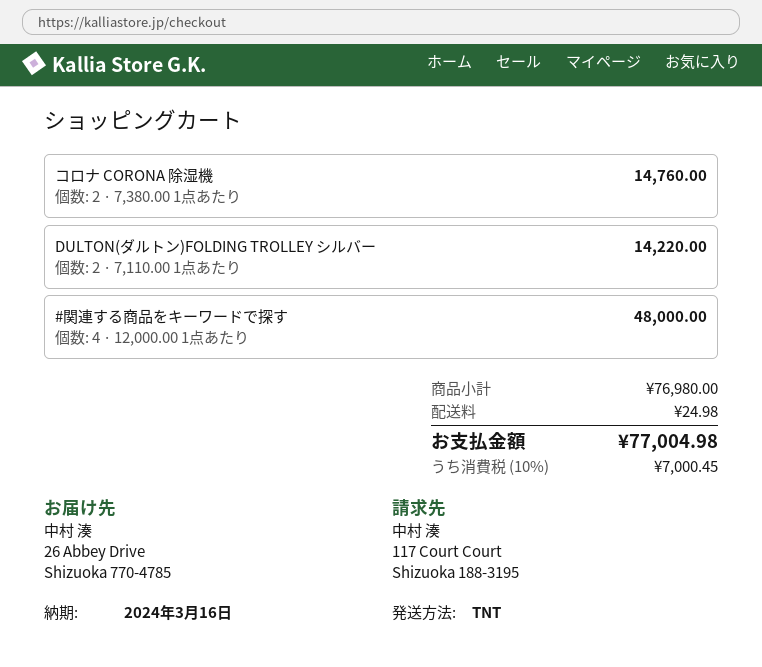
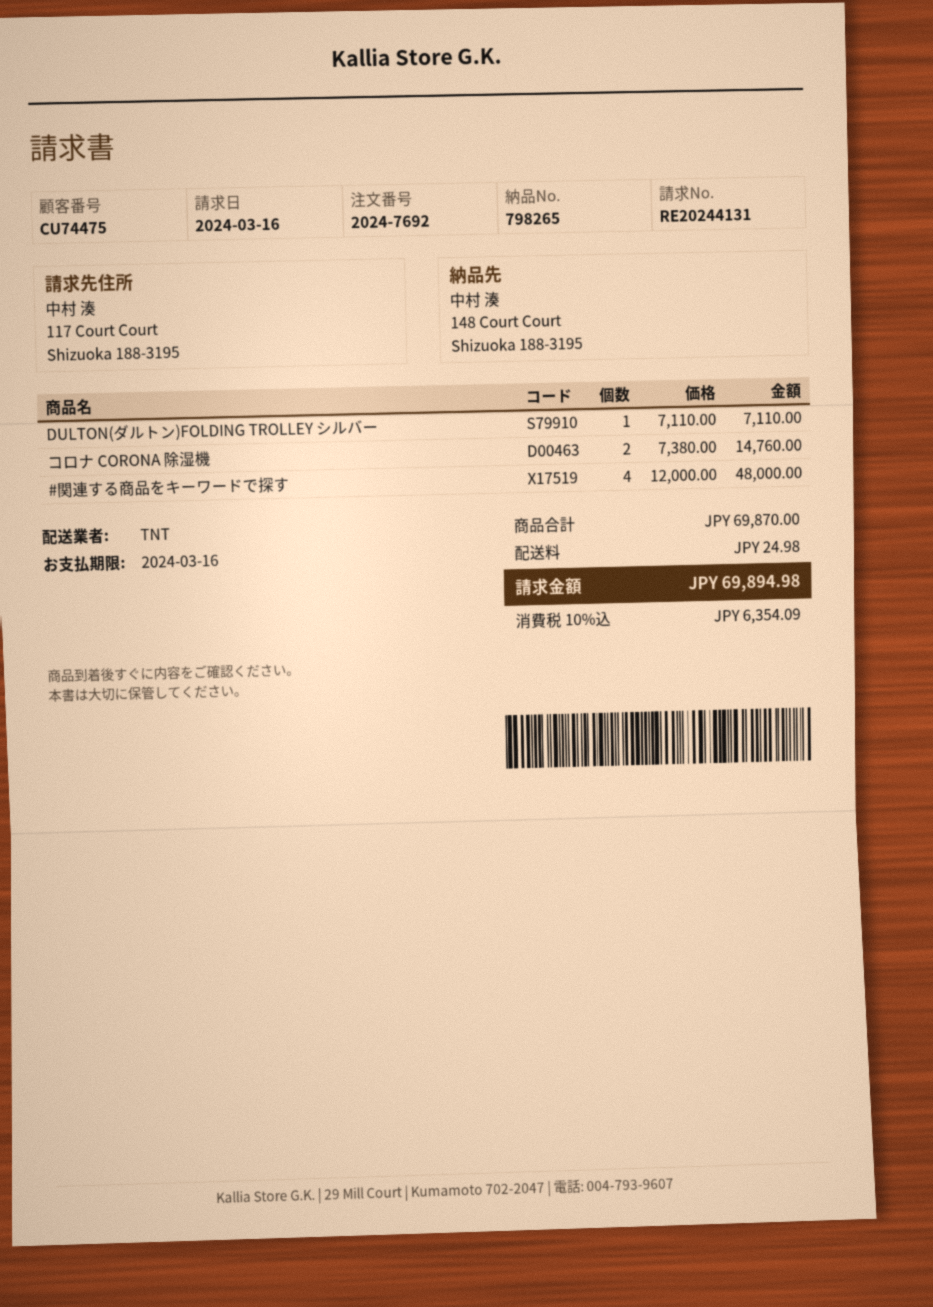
ship to: 26 Abbey Drive, Shizuoka 770-4785 -> 148 Court Court, Shizuoka 188-3195
DULTON(ダルトン)FOLDING TROLLEY シルバー: 2 x 7110.00 = 14220.00 -> 1 x 7110.00 = 7110.00
subtotal: 76980.00 -> 69870.00
tax: 10% = 7000.45 -> 10% = 6354.09
total: 77004.98 -> 69894.98

